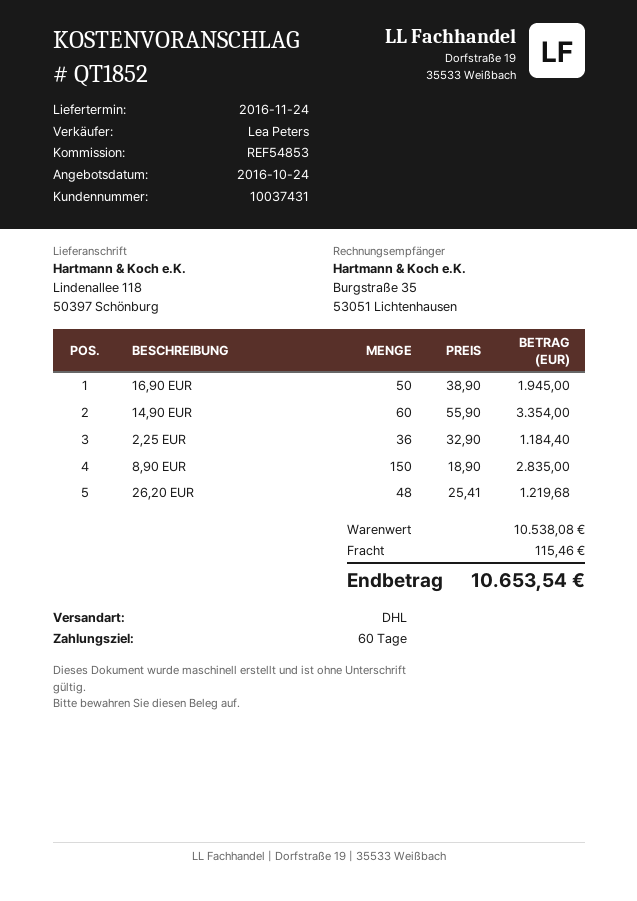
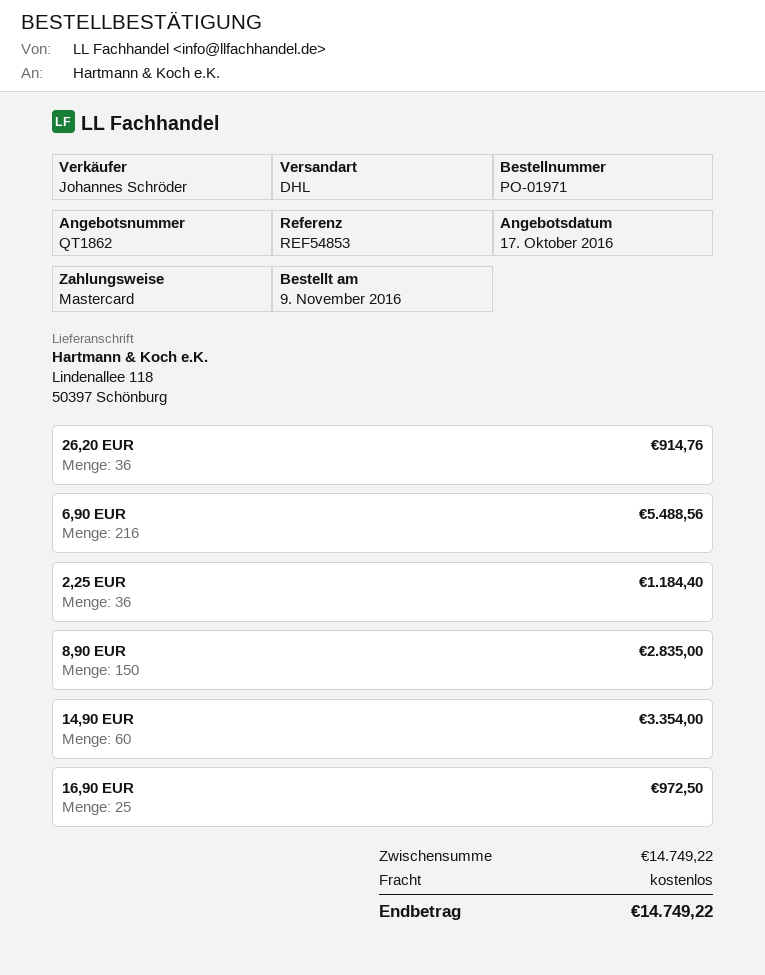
quote number: QT1852 -> QT1862
quote date: 2016-10-24 -> 2016-10-17
sales rep: Lea Peters -> Johannes Schröder
16,90 EUR: 50 for 1945.00 -> 25 for 972.50
26,20 EUR: 48 for 1219.68 -> 36 for 914.76
6,90 EUR: none -> 216 for 5488.56
subtotal: 10538.08 -> 14749.22
shipping: 115.46 -> 0.00
total: 10653.54 -> 14749.22

